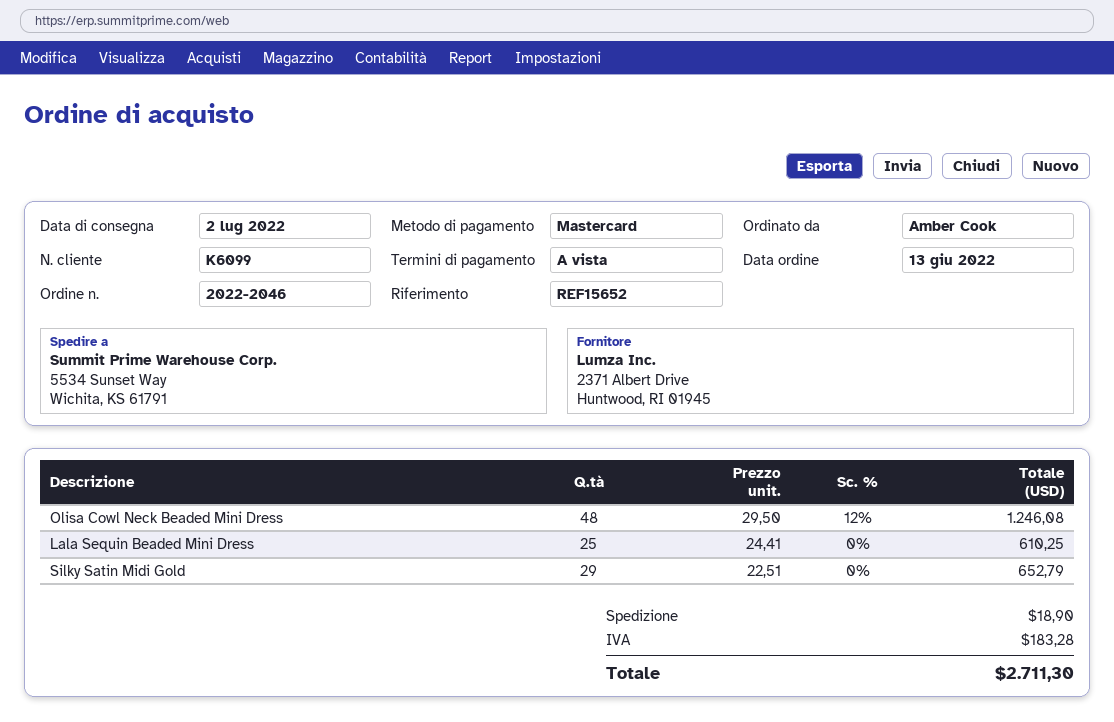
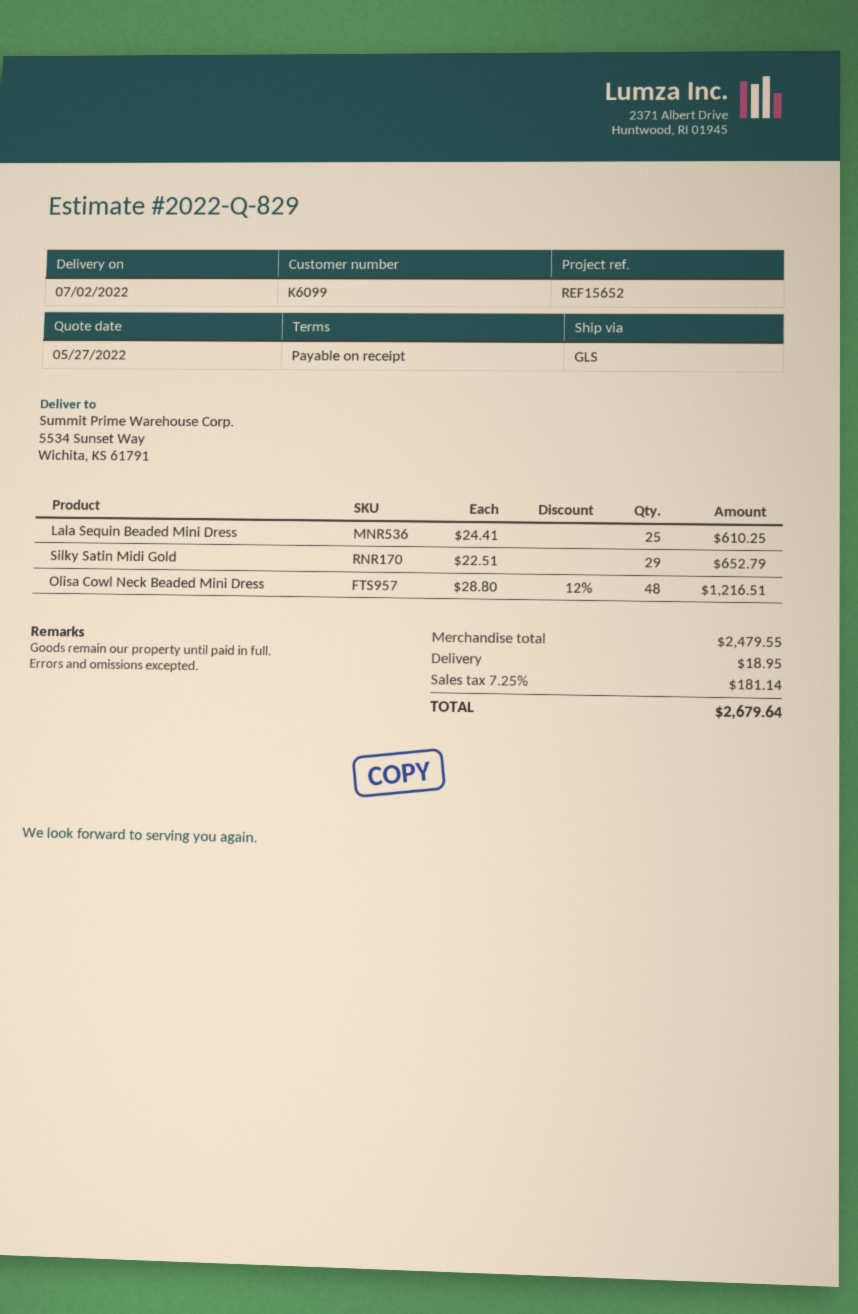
Olisa Cowl Neck Beaded Mini Dress: 48 x 29.50 - 12% = 1246.08 -> 48 x 28.80 - 12% = 1216.51
shipping: 18.90 -> 18.95
tax: 183.28 -> 181.14
total: 2711.30 -> 2679.64

